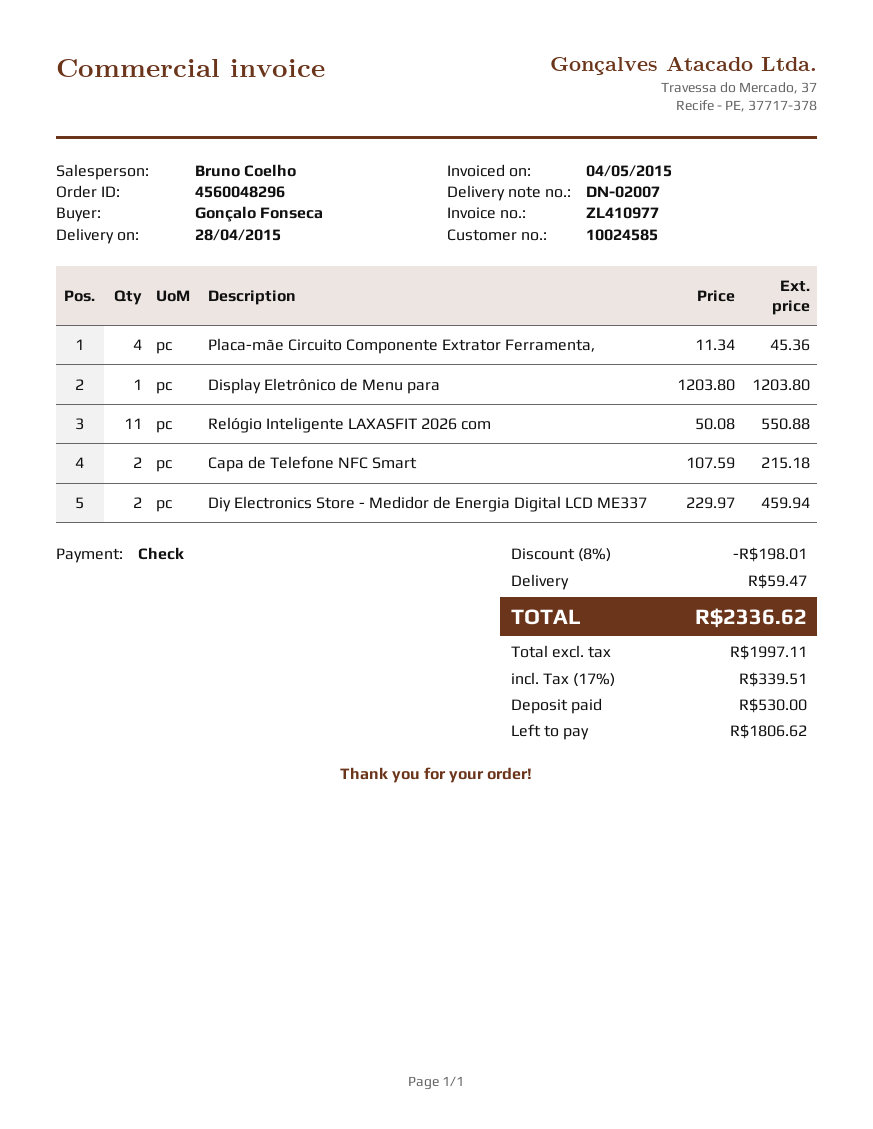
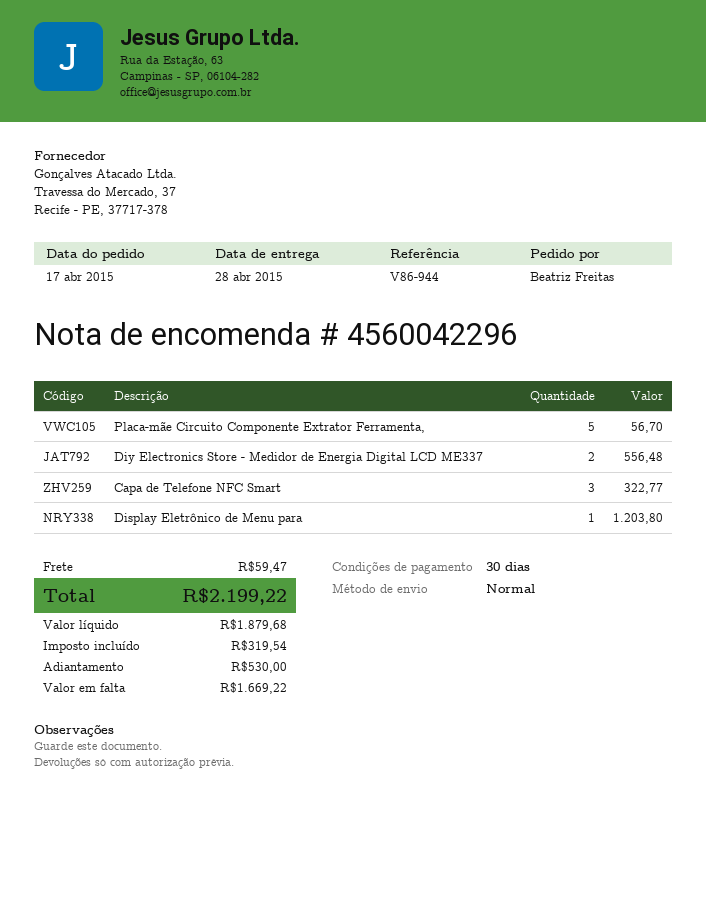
order number: 4560048296 -> 4560042296
ordered by: Gonçalo Fonseca -> Beatriz Freitas
Placa-mãe Circuito Componente Extrator Ferramenta,: 4 for 45.36 -> 5 for 56.70
Relógio Inteligente LAXASFIT 2026 com: 11 for 550.88 -> none
Capa de Telefone NFC Smart: 2 for 215.18 -> 3 for 322.77
Diy Electronics Store - Medidor de Energia Digital LCD ME337: 2 for 459.94 -> 2 for 556.48
discount: 8% = 198.01 -> none
net: 1997.11 -> 1879.68
tax: 339.51 -> 319.54
total: 2336.62 -> 2199.22
balance: 1806.62 -> 1669.22

